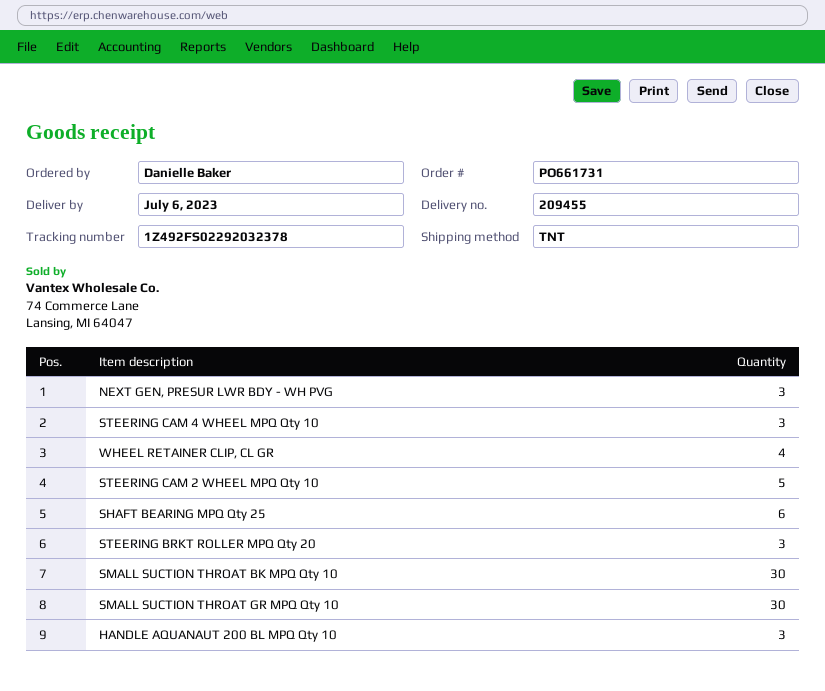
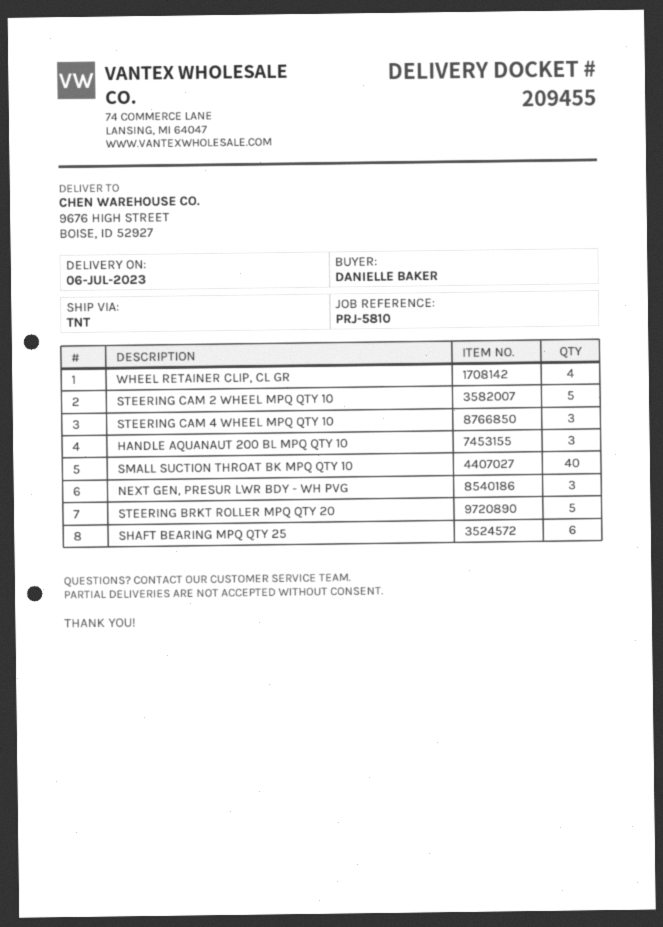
STEERING BRKT ROLLER MPQ Qty 20: 3 -> 5
SMALL SUCTION THROAT BK MPQ Qty 10: 30 -> 40
SMALL SUCTION THROAT GR MPQ Qty 10: 30 -> none

